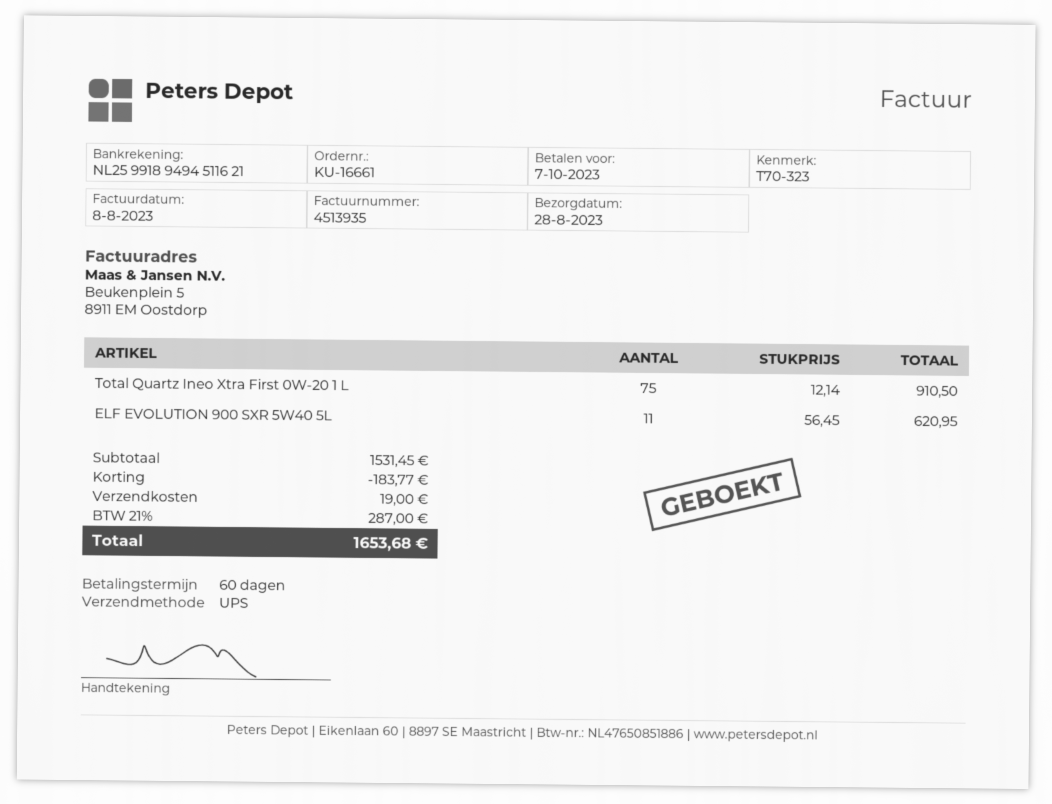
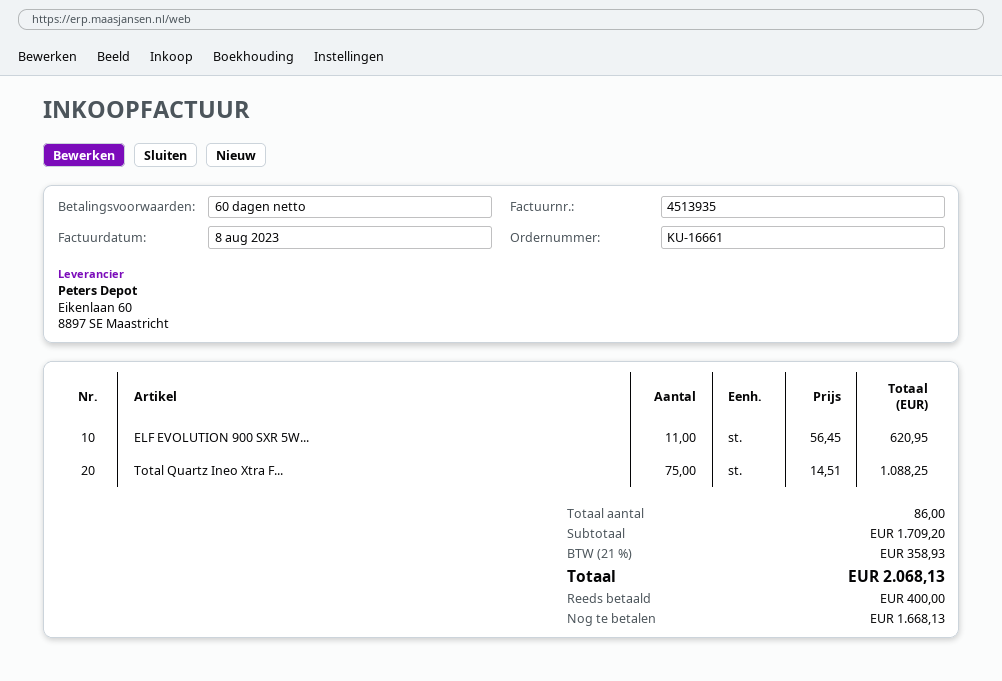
Total Quartz Ineo Xtra First 0W-20 1 L: 75 x 12.14 = 910.50 -> 75 x 14.51 = 1088.25
subtotal: 1531.45 -> 1709.20
discount: 183.77 -> none
shipping: 19.00 -> none
tax: 21% = 287.00 -> 21% = 358.93
total: 1653.68 -> 2068.13

